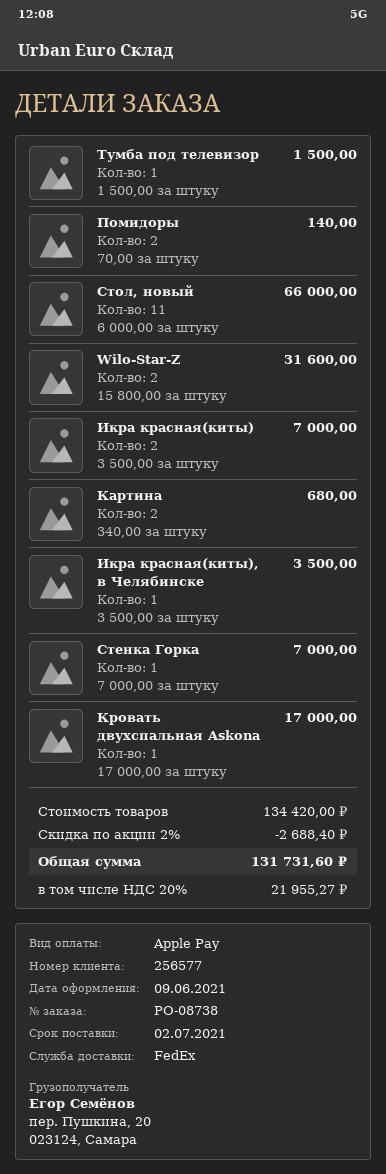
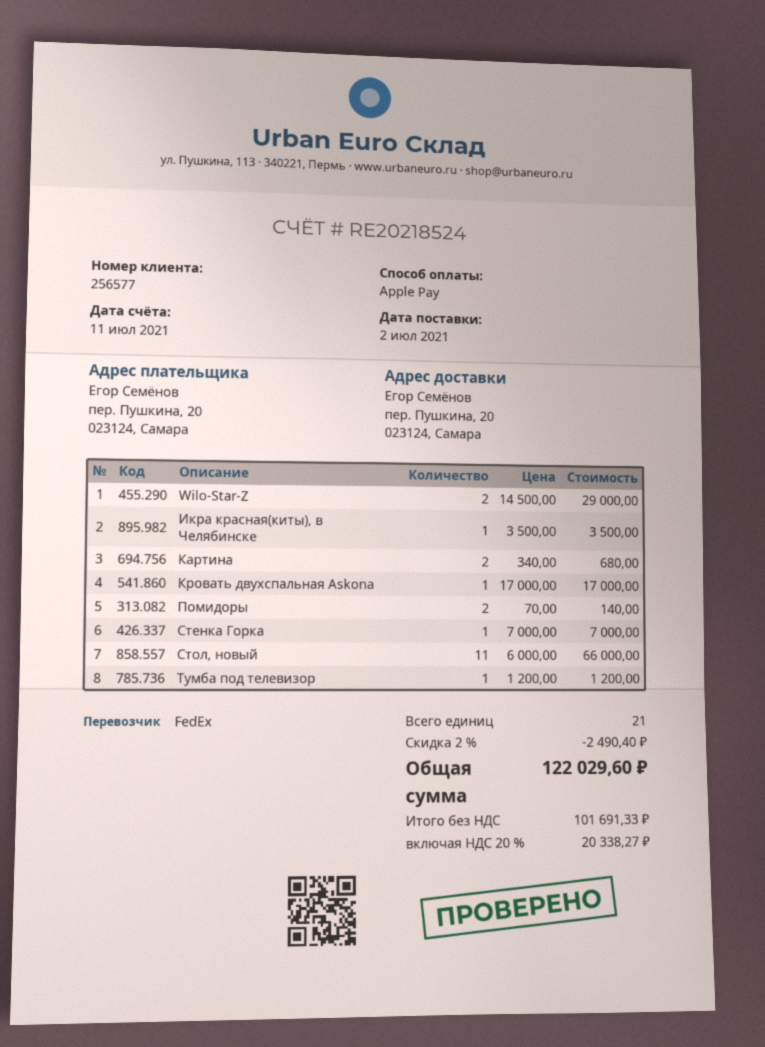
Тумба под телевизор: 1 x 1500.00 = 1500.00 -> 1 x 1200.00 = 1200.00
Wilo-Star-Z: 2 x 15800.00 = 31600.00 -> 2 x 14500.00 = 29000.00
Икра красная(киты): 2 x 3500.00 = 7000.00 -> none
discount: 2% = 2688.40 -> 2% = 2490.40
tax: 20% = 21955.27 -> 20% = 20338.27
total: 131731.60 -> 122029.60

